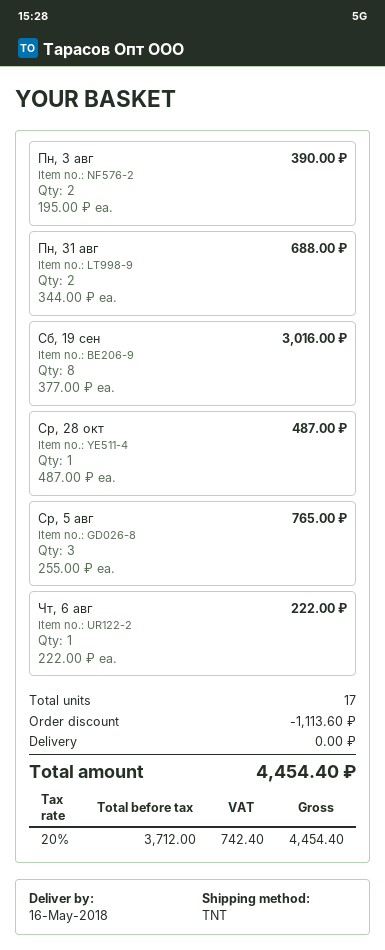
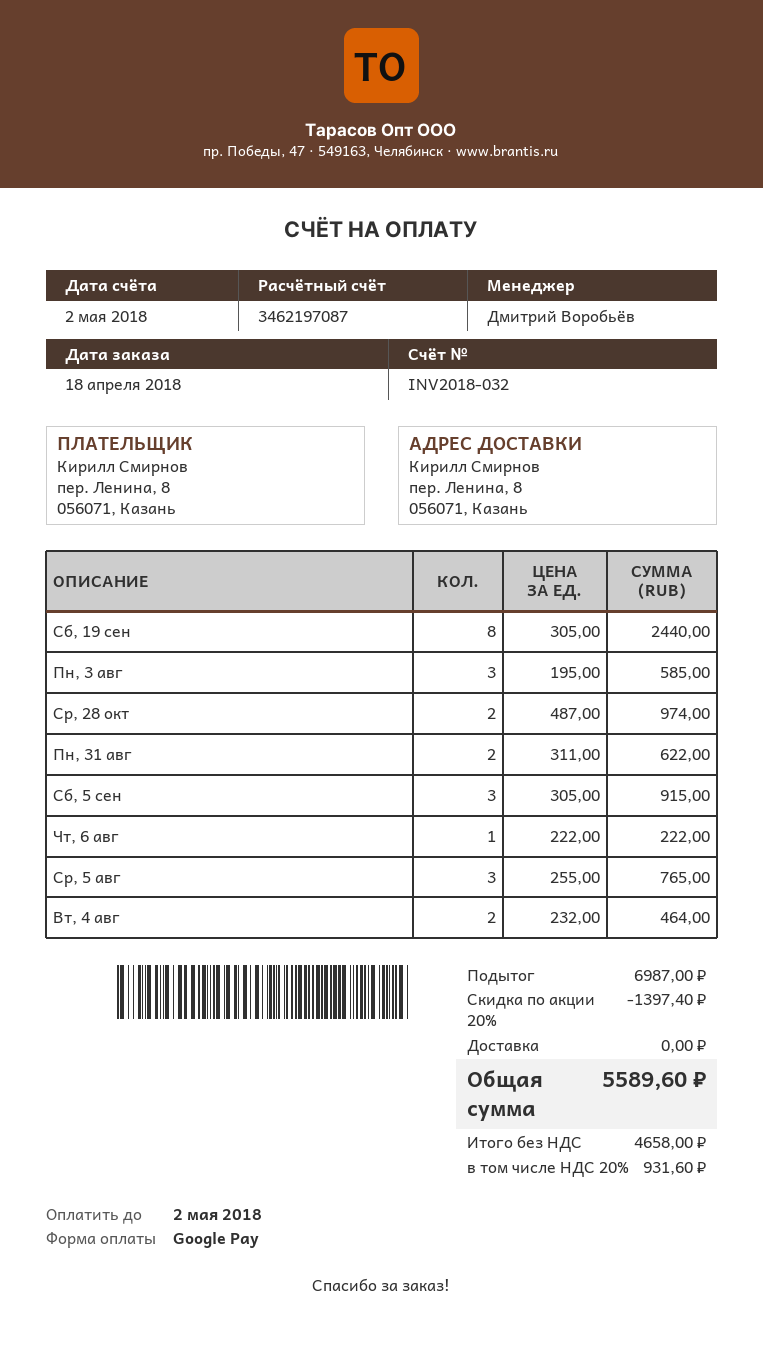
Пн, 3 авг: 2 x 195.00 = 390.00 -> 3 x 195.00 = 585.00
Пн, 31 авг: 2 x 344.00 = 688.00 -> 2 x 311.00 = 622.00
Сб, 19 сен: 8 x 377.00 = 3016.00 -> 8 x 305.00 = 2440.00
Ср, 28 окт: 1 x 487.00 = 487.00 -> 2 x 487.00 = 974.00
Сб, 5 сен: none -> 3 x 305.00 = 915.00
Вт, 4 авг: none -> 2 x 232.00 = 464.00
discount: 1113.60 -> 1397.40
net: 3712.00 -> 4658.00
tax: 20% = 742.40 -> 20% = 931.60
total: 4454.40 -> 5589.60

